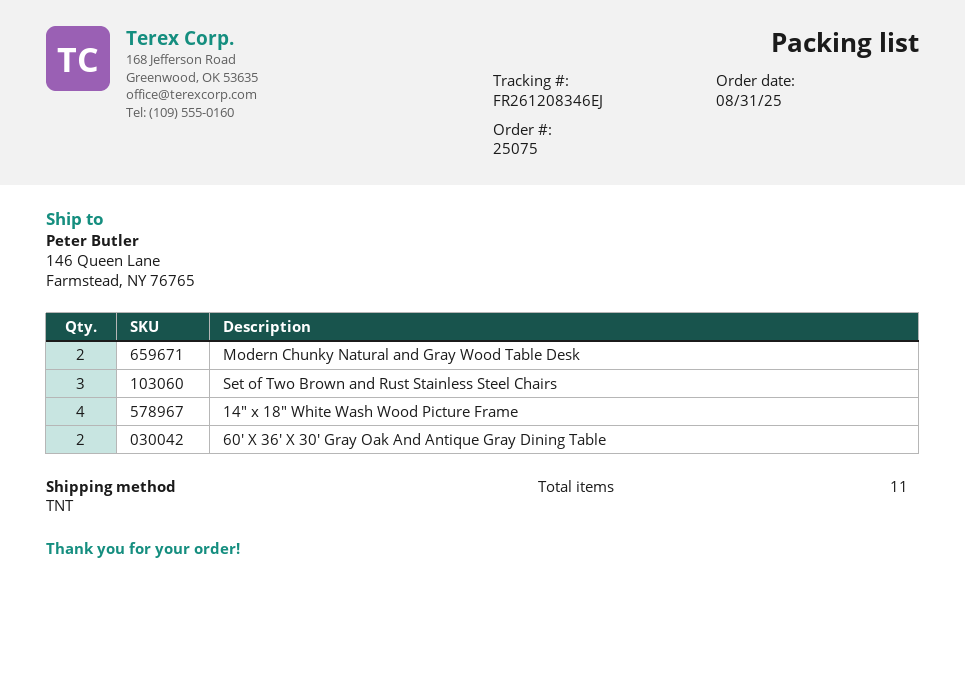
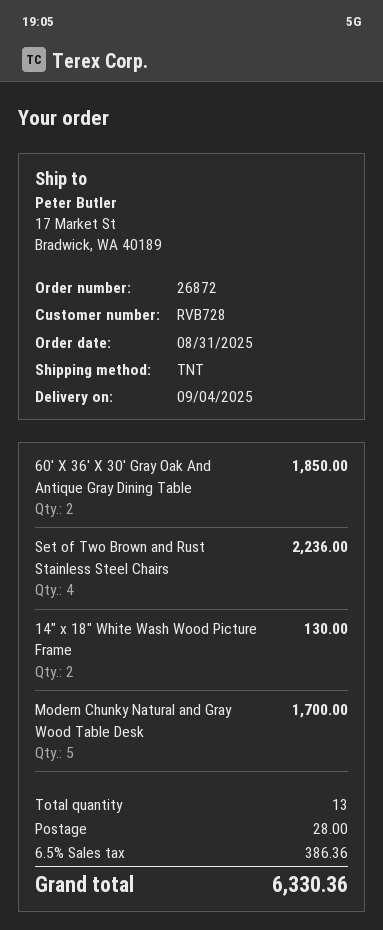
order number: 25075 -> 26872
ship to: 146 Queen Lane, Farmstead, NY 76765 -> 17 Market St, Bradwick, WA 40189
Modern Chunky Natural and Gray Wood Table Desk: 2 -> 5
Set of Two Brown and Rust Stainless Steel Chairs: 3 -> 4
14" x 18" White Wash Wood Picture Frame: 4 -> 2
total quantity: 11 -> 13

